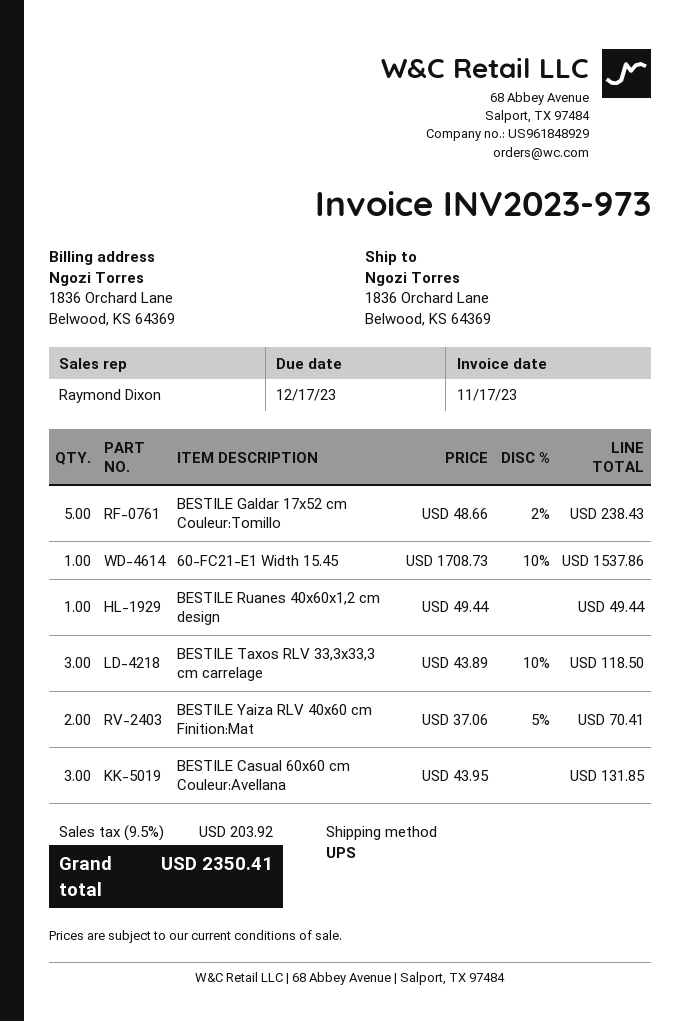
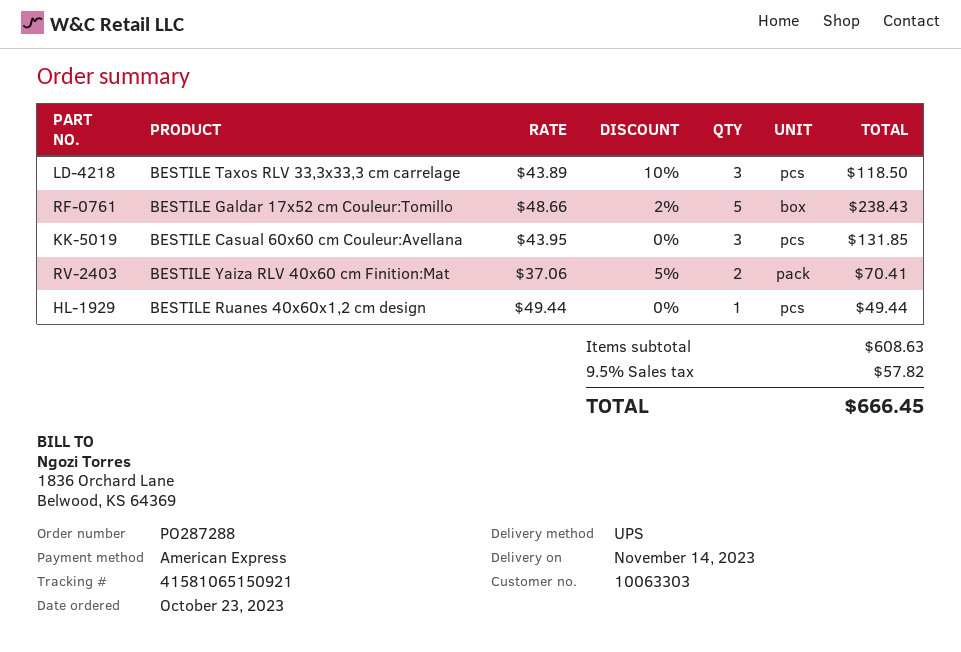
60-FC21-E1 Width 15.45: 1 x 1708.73 - 10% = 1537.86 -> none
tax: 9.5% = 203.92 -> 9.5% = 57.82
total: 2350.41 -> 666.45

